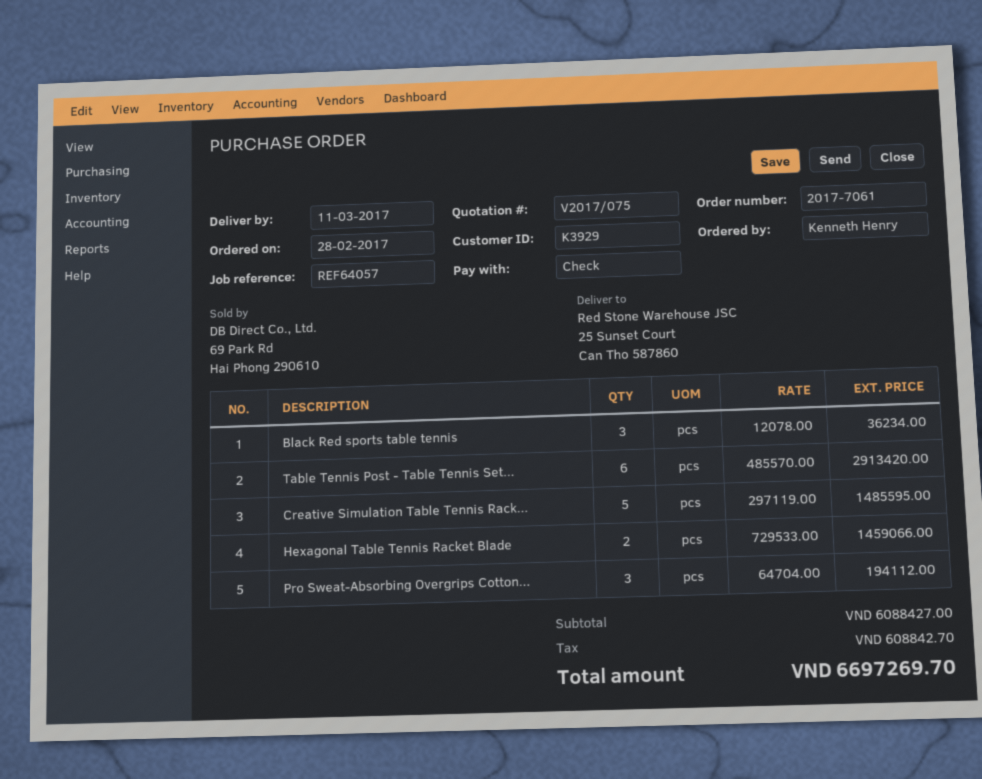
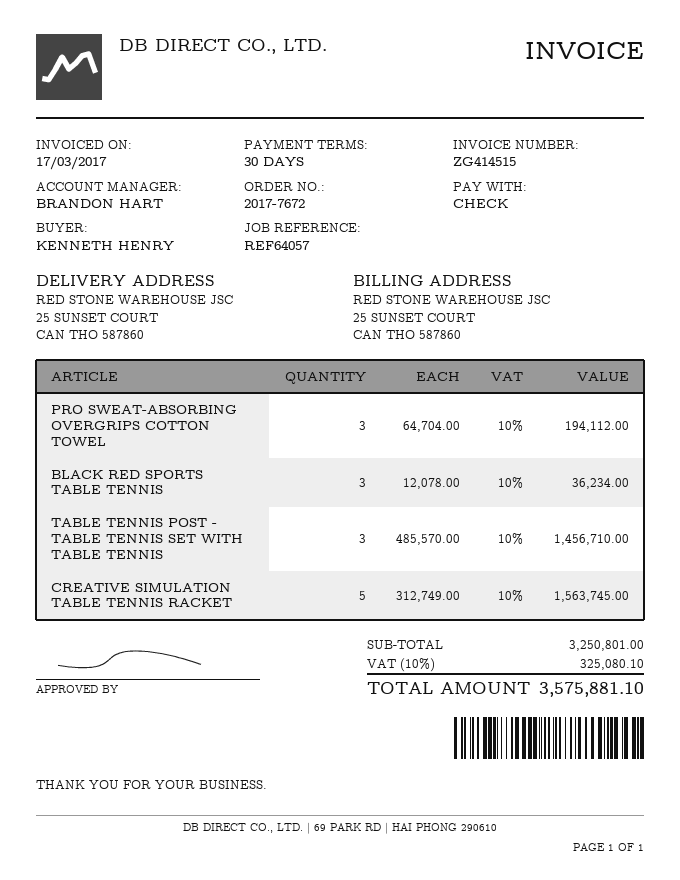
order number: 2017-7061 -> 2017-7672
Table Tennis Post - Table Tennis Set...: 6 x 485570.00 = 2913420.00 -> 3 x 485570.00 = 1456710.00
Creative Simulation Table Tennis Rack...: 5 x 297119.00 = 1485595.00 -> 5 x 312749.00 = 1563745.00
Hexagonal Table Tennis Racket Blade: 2 x 729533.00 = 1459066.00 -> none
subtotal: 6088427.00 -> 3250801.00
tax: 608842.70 -> 325080.10
total: 6697269.70 -> 3575881.10

